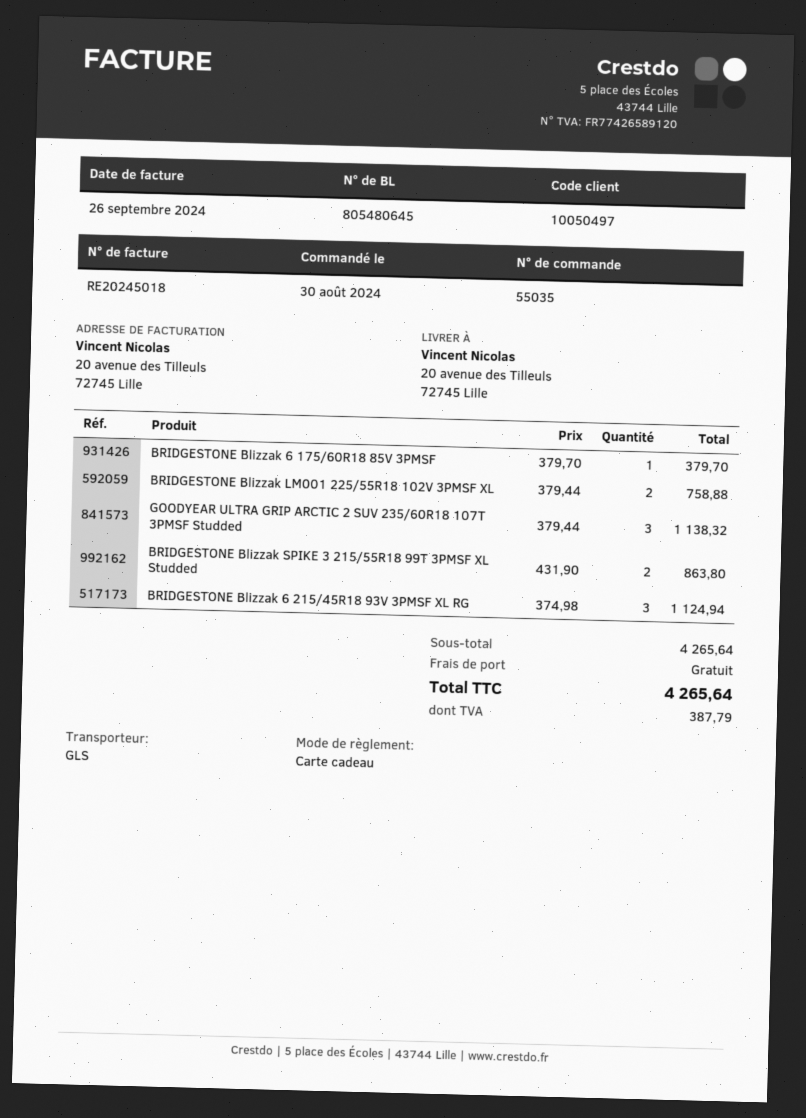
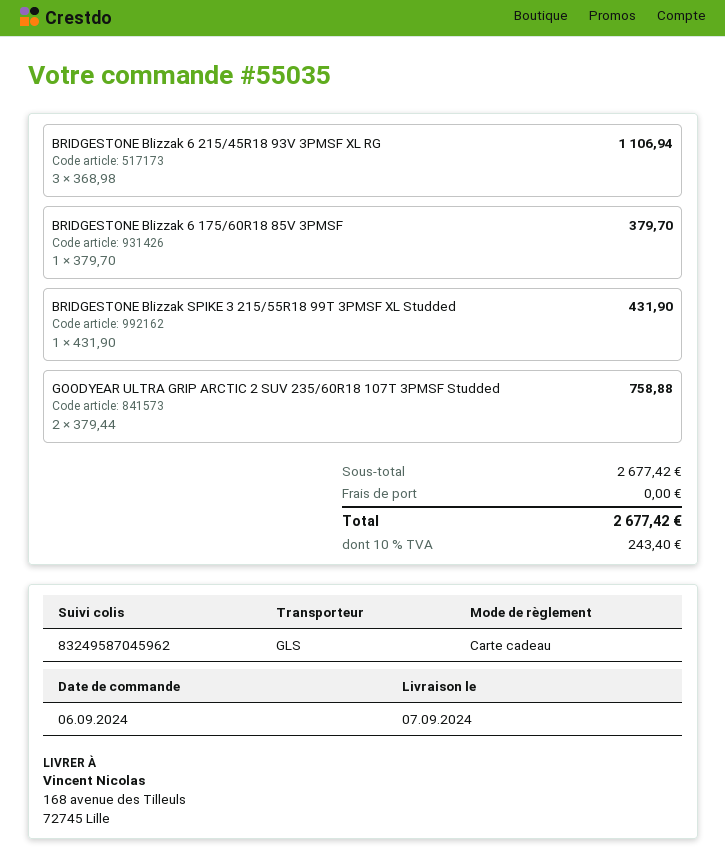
order date: 2024-08-30 -> 2024-09-06
ship to: 20 avenue des Tilleuls, 72745 Lille -> 168 avenue des Tilleuls, 72745 Lille
BRIDGESTONE Blizzak LM001 225/55R18 102V 3PMSF XL: 2 x 379.44 = 758.88 -> none
GOODYEAR ULTRA GRIP ARCTIC 2 SUV 235/60R18 107T 3PMSF Studded: 3 x 379.44 = 1138.32 -> 2 x 379.44 = 758.88
BRIDGESTONE Blizzak SPIKE 3 215/55R18 99T 3PMSF XL Studded: 2 x 431.90 = 863.80 -> 1 x 431.90 = 431.90
BRIDGESTONE Blizzak 6 215/45R18 93V 3PMSF XL RG: 3 x 374.98 = 1124.94 -> 3 x 368.98 = 1106.94
subtotal: 4265.64 -> 2677.42
tax: 387.79 -> 243.40
total: 4265.64 -> 2677.42

